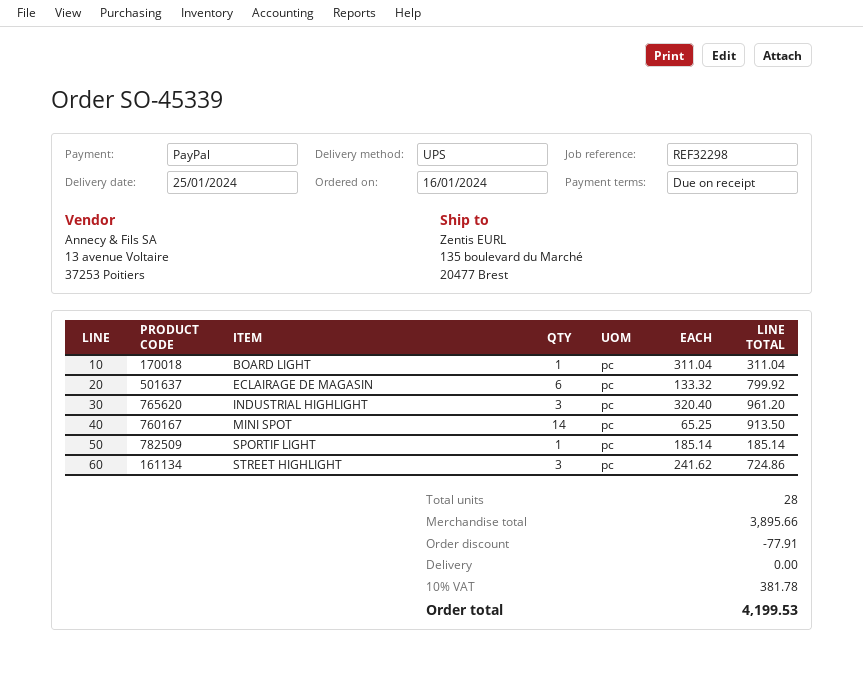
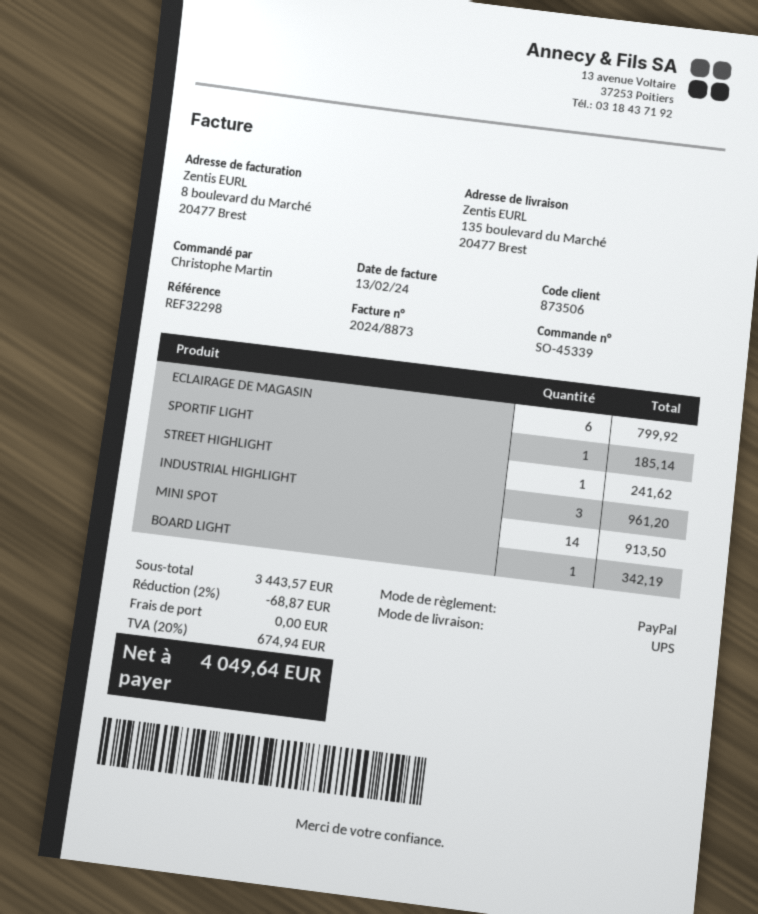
BOARD LIGHT: 1 for 311.04 -> 1 for 342.19
STREET HIGHLIGHT: 3 for 724.86 -> 1 for 241.62
subtotal: 3895.66 -> 3443.57
discount: 77.91 -> 68.87
tax: 10% = 381.78 -> 20% = 674.94
total: 4199.53 -> 4049.64

